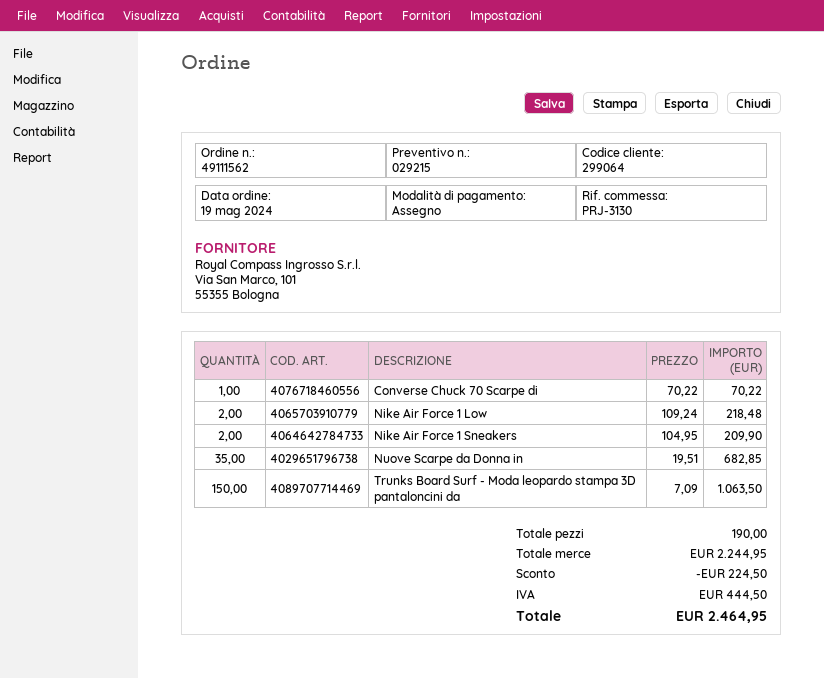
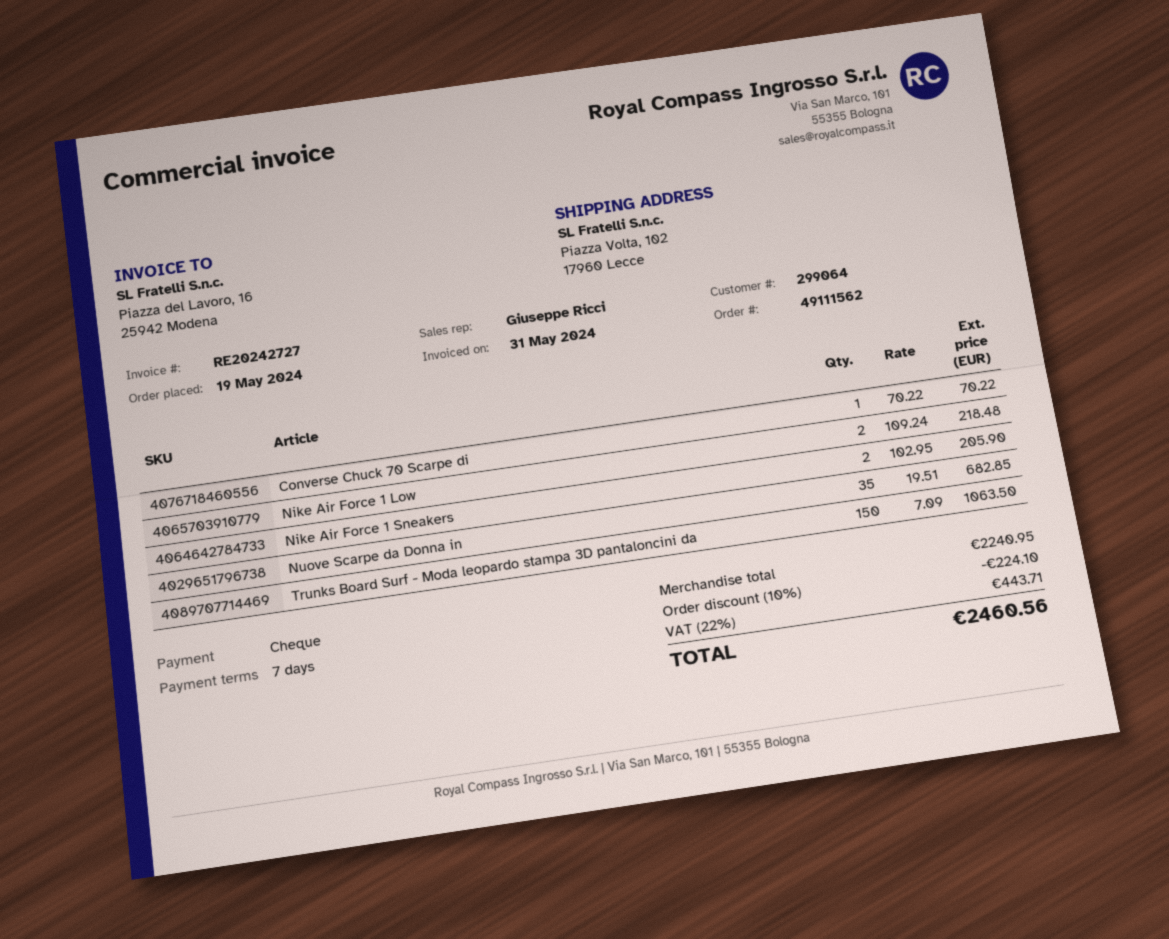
Nike Air Force 1 Sneakers: 2 x 104.95 = 209.90 -> 2 x 102.95 = 205.90
subtotal: 2244.95 -> 2240.95
discount: 224.50 -> 224.10
tax: 444.50 -> 443.71
total: 2464.95 -> 2460.56

